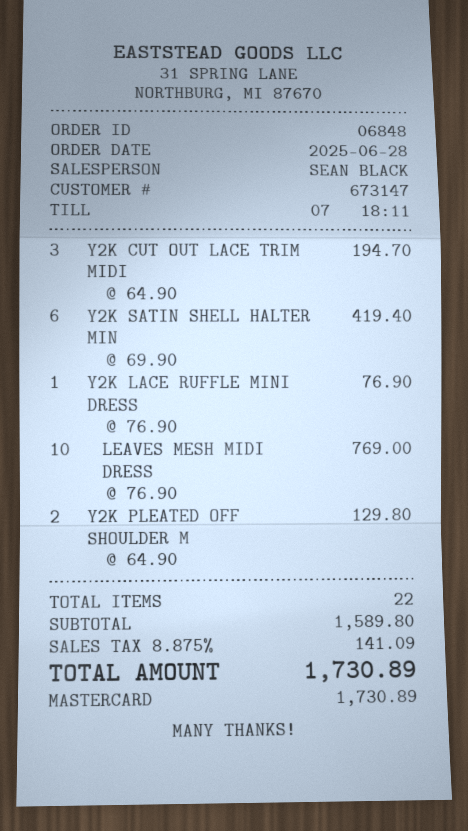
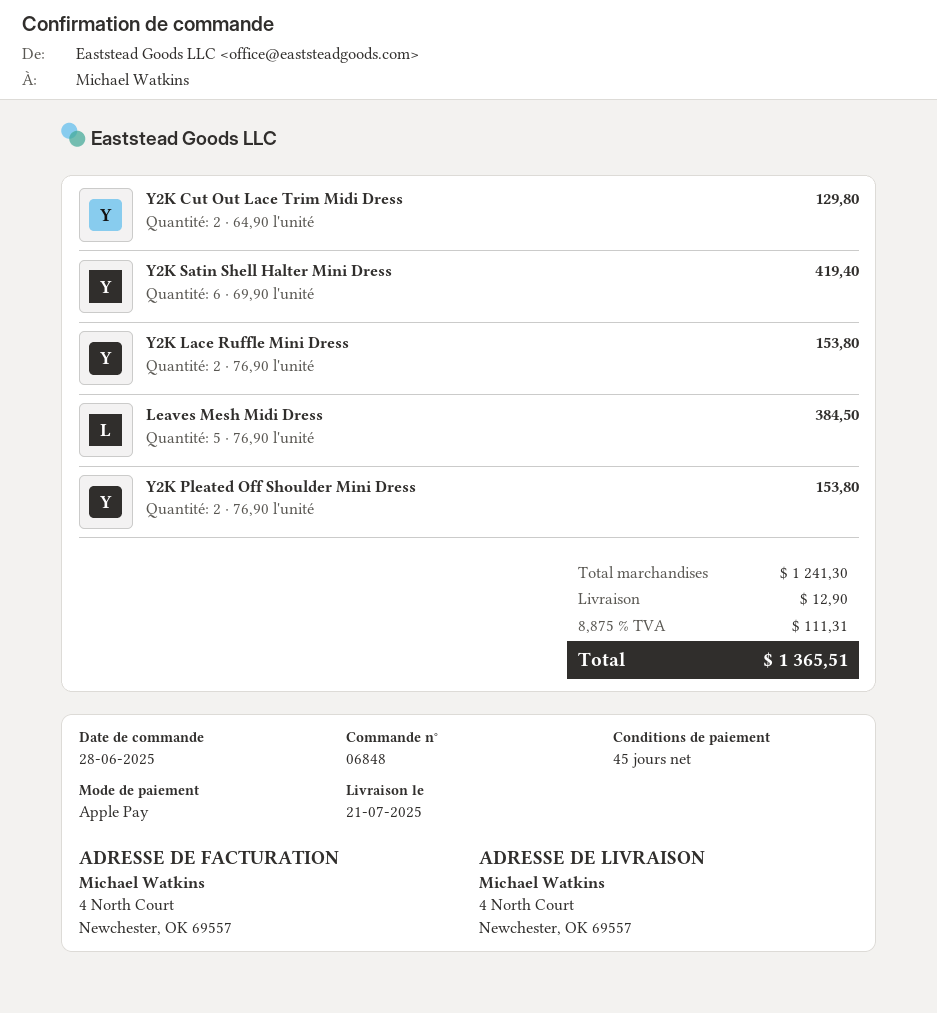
payment method: Mastercard -> Apple Pay
Y2K CUT OUT LACE TRIM MIDI: 3 x 64.90 = 194.70 -> 2 x 64.90 = 129.80
Y2K LACE RUFFLE MINI DRESS: 1 x 76.90 = 76.90 -> 2 x 76.90 = 153.80
LEAVES MESH MIDI DRESS: 10 x 76.90 = 769.00 -> 5 x 76.90 = 384.50
Y2K PLEATED OFF SHOULDER M: 2 x 64.90 = 129.80 -> 2 x 76.90 = 153.80
subtotal: 1589.80 -> 1241.30
shipping: none -> 12.90
tax: 8.875% = 141.09 -> 8.875% = 111.31
total: 1730.89 -> 1365.51

